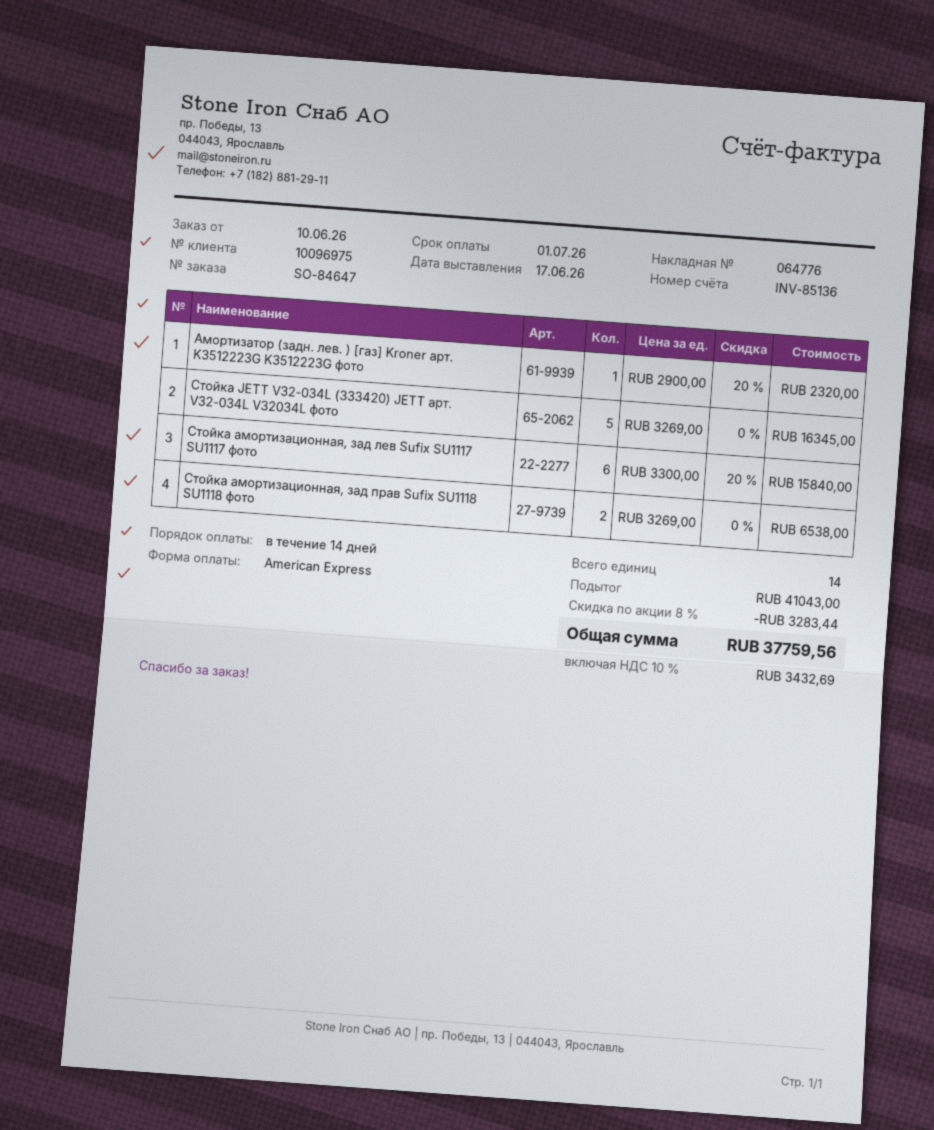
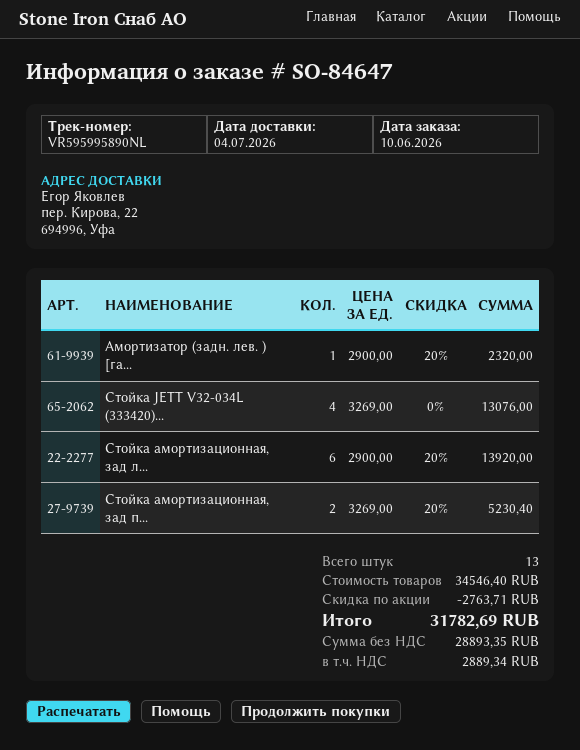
Стойка JETT V32-034L (333420) JETT арт. V32-034L V32034L фото: 5 x 3269.00 = 16345.00 -> 4 x 3269.00 = 13076.00
Стойка амортизационная, зад лев Sufix SU1117 SU1117 фото: 6 x 3300.00 - 20% = 15840.00 -> 6 x 2900.00 - 20% = 13920.00
Стойка амортизационная, зад прав Sufix SU1118 SU1118 фото: 2 x 3269.00 = 6538.00 -> 2 x 3269.00 - 20% = 5230.40
total quantity: 14 -> 13
subtotal: 41043.00 -> 34546.40
discount: 3283.44 -> 2763.71
tax: 3432.69 -> 2889.34
total: 37759.56 -> 31782.69

